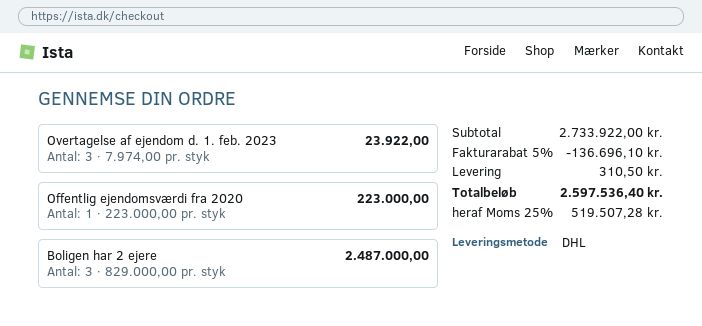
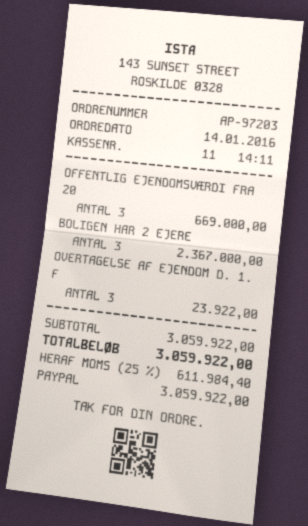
Offentlig ejendomsværdi fra 2020: 1 for 223000.00 -> 3 for 669000.00
Boligen har 2 ejere: 3 for 2487000.00 -> 3 for 2367000.00
subtotal: 2733922.00 -> 3059922.00
discount: 5% = 136696.10 -> none
shipping: 310.50 -> none
tax: 25% = 519507.28 -> 25% = 611984.40
total: 2597536.40 -> 3059922.00

